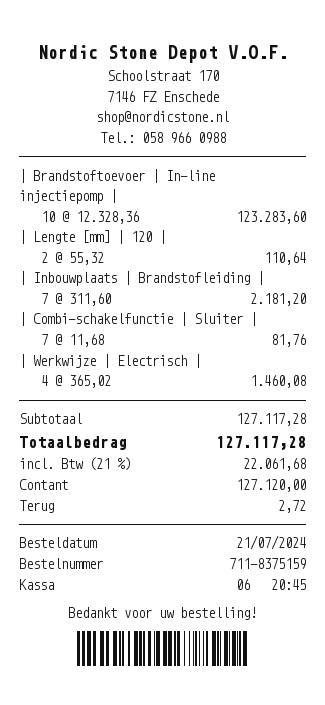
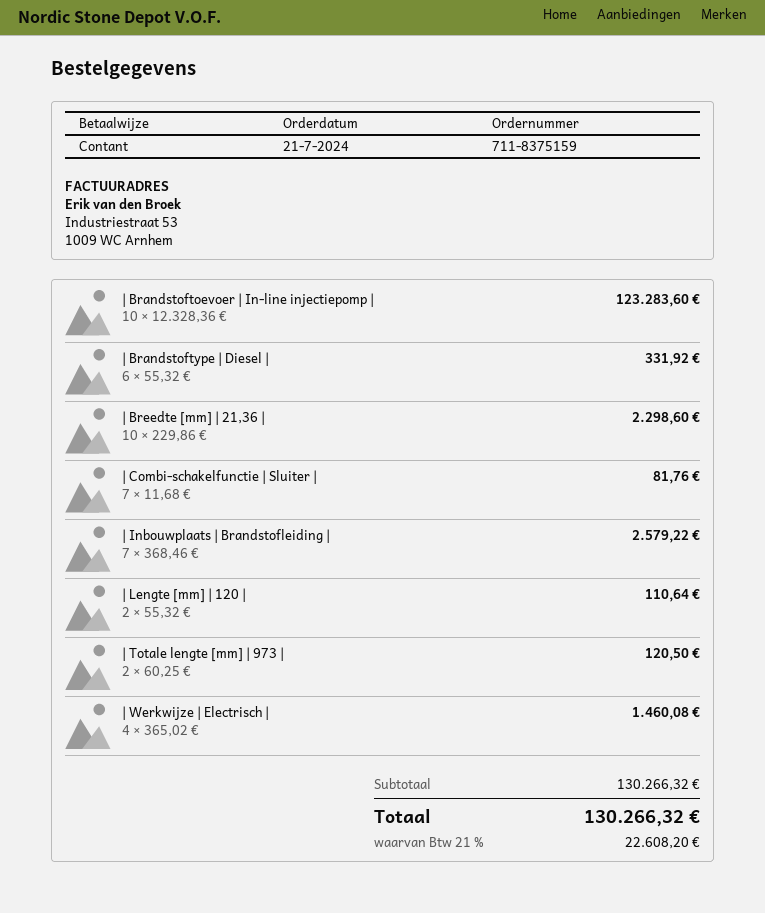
| Inbouwplaats | Brandstofleiding |: 7 x 311.60 = 2181.20 -> 7 x 368.46 = 2579.22
| Brandstoftype | Diesel |: none -> 6 x 55.32 = 331.92
| Breedte [mm] | 21,36 |: none -> 10 x 229.86 = 2298.60
| Totale lengte [mm] | 973 |: none -> 2 x 60.25 = 120.50
subtotal: 127117.28 -> 130266.32
tax: 21% = 22061.68 -> 21% = 22608.20
total: 127117.28 -> 130266.32

